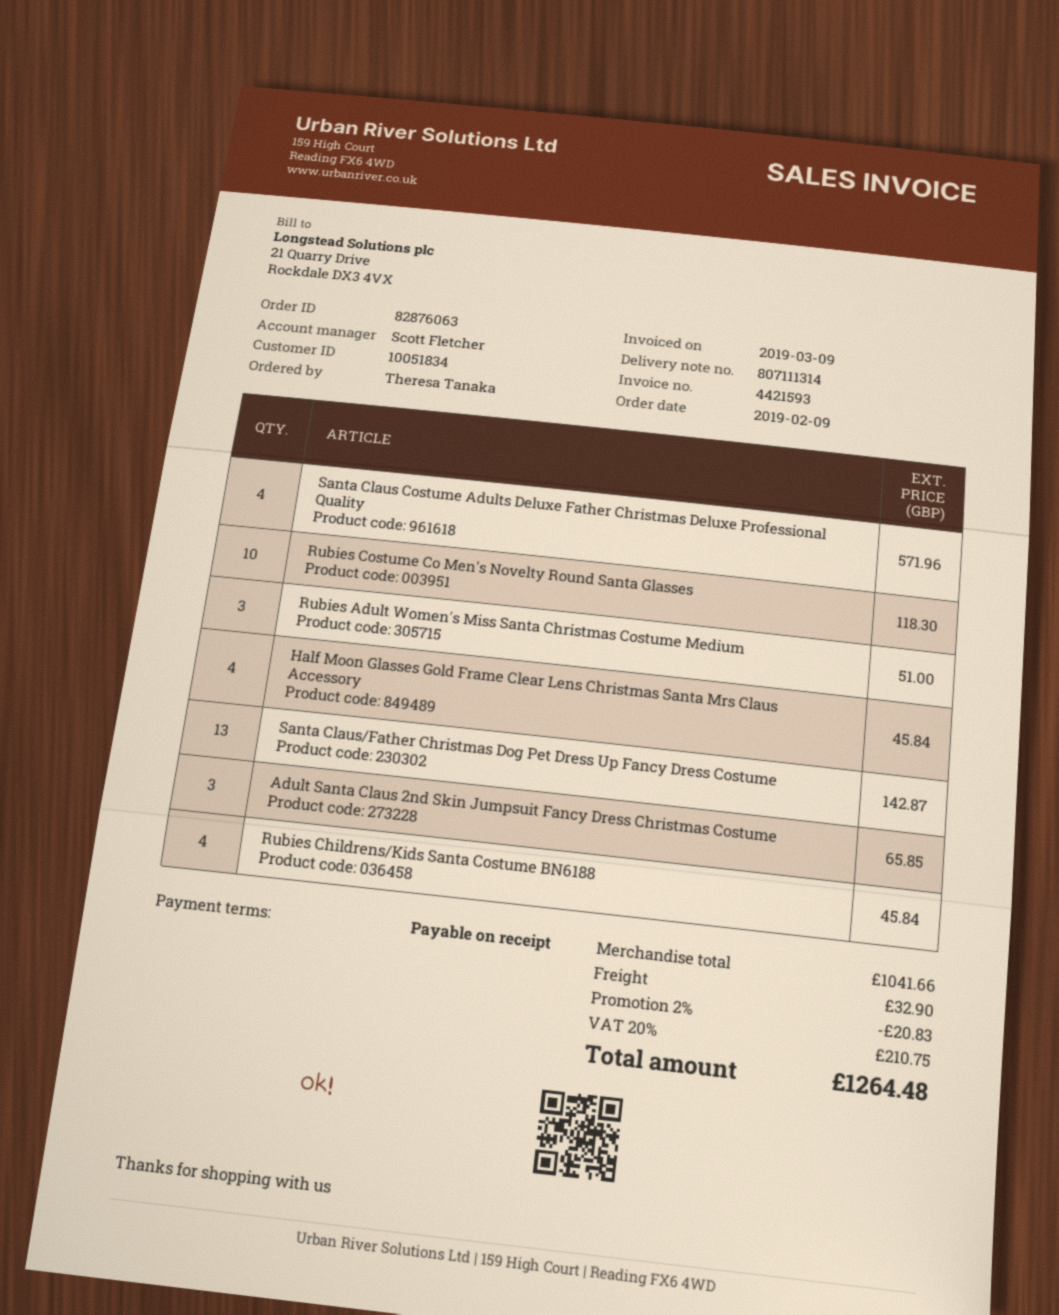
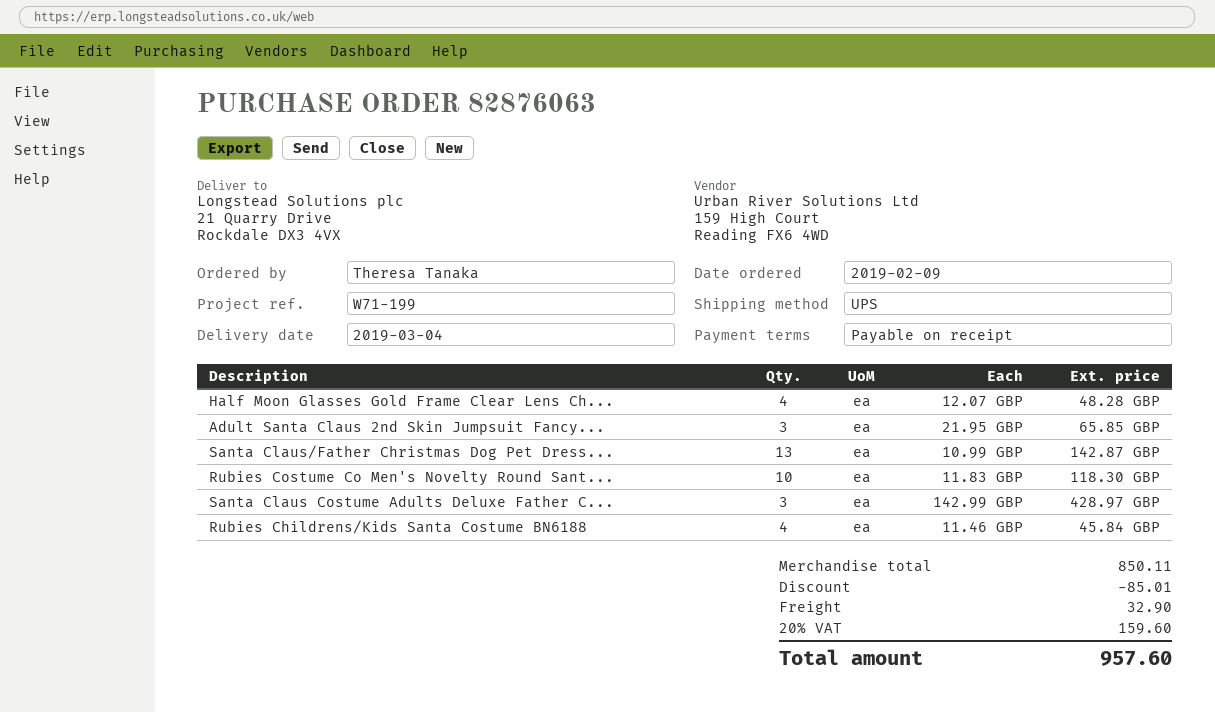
Santa Claus Costume Adults Deluxe Father Christmas Deluxe Professional Quality: 4 for 571.96 -> 3 for 428.97
Rubies Adult Women's Miss Santa Christmas Costume Medium: 3 for 51.00 -> none
Half Moon Glasses Gold Frame Clear Lens Christmas Santa Mrs Claus Accessory: 4 for 45.84 -> 4 for 48.28
subtotal: 1041.66 -> 850.11
discount: 20.83 -> 85.01
tax: 20% = 210.75 -> 20% = 159.60
total: 1264.48 -> 957.60

